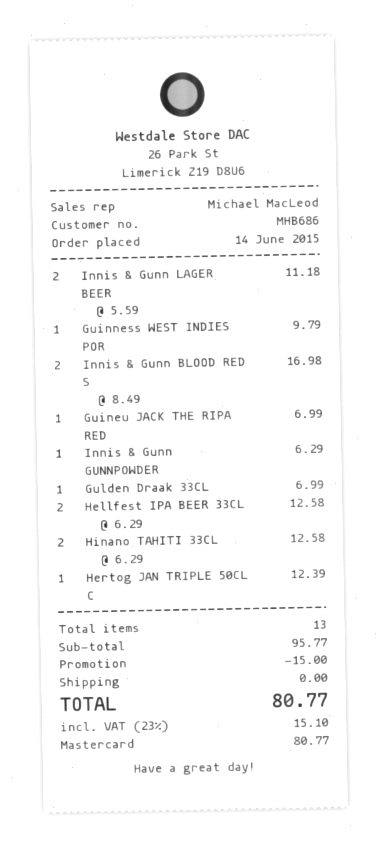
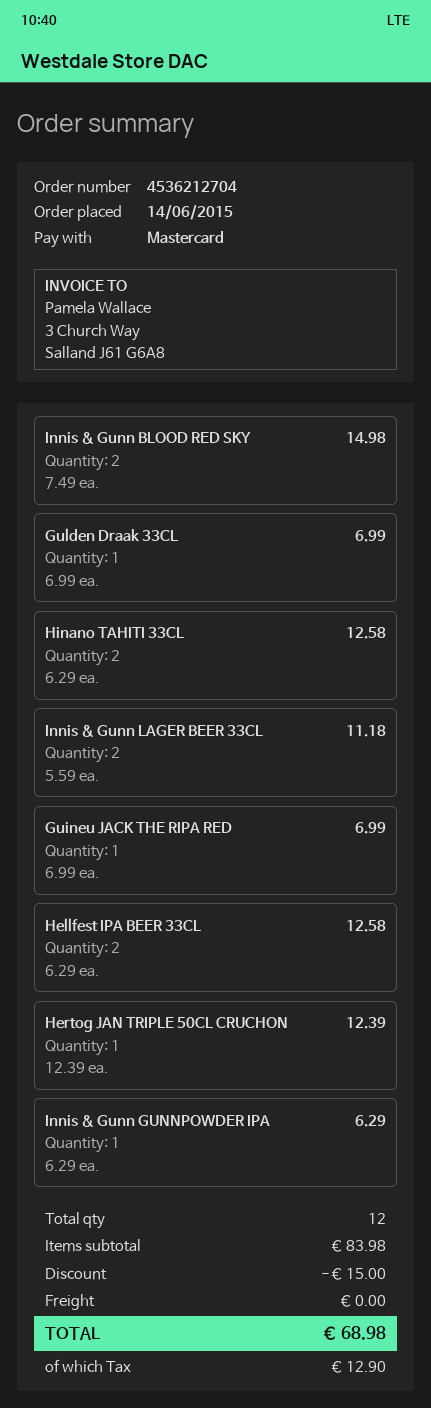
Guinness WEST INDIES POR: 1 x 9.79 = 9.79 -> none
Innis & Gunn BLOOD RED S: 2 x 8.49 = 16.98 -> 2 x 7.49 = 14.98
total quantity: 13 -> 12
subtotal: 95.77 -> 83.98
tax: 15.10 -> 12.90
total: 80.77 -> 68.98

